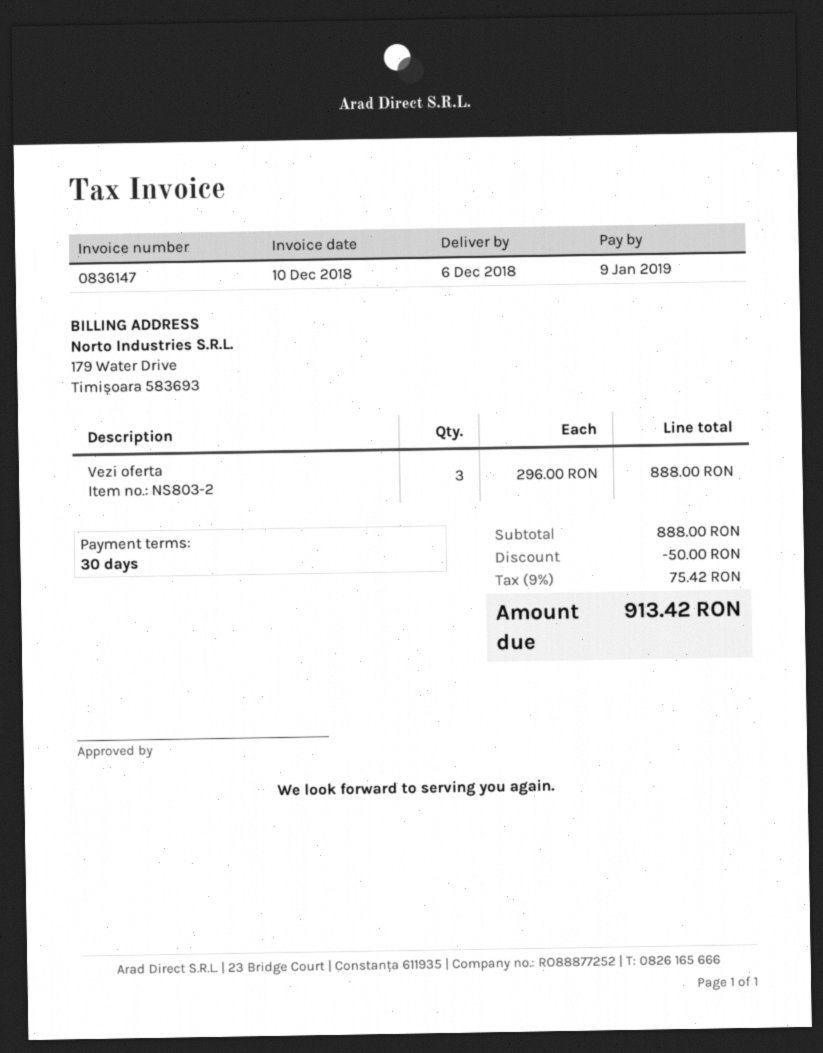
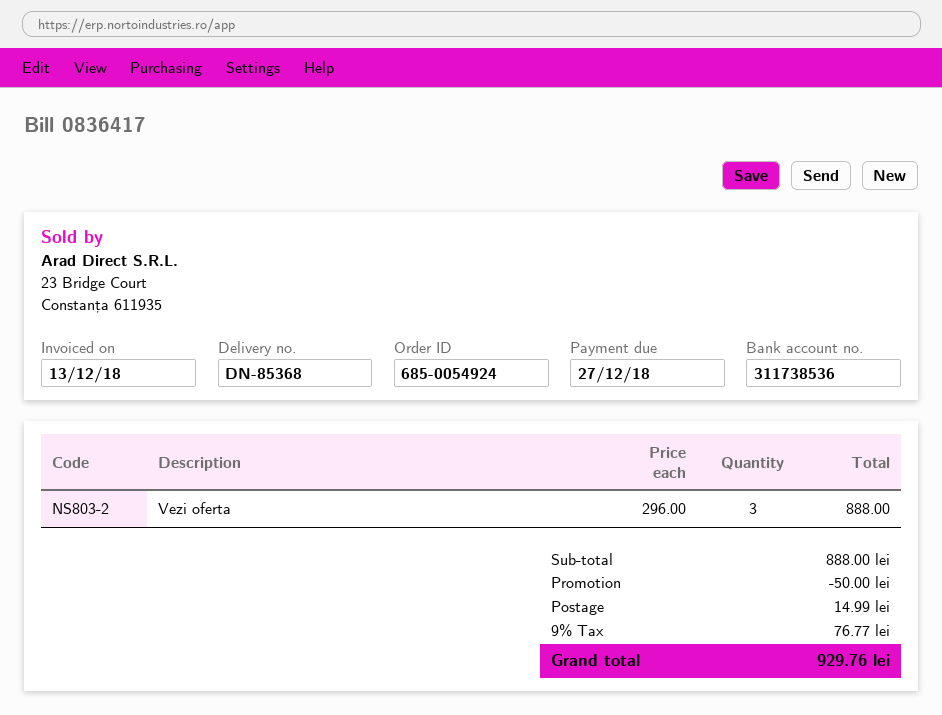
invoice number: 0836147 -> 0836417
invoice date: 2018-12-10 -> 2018-12-13
due date: 2019-01-09 -> 2018-12-27
shipping: none -> 14.99
tax: 9% = 75.42 -> 9% = 76.77
total: 913.42 -> 929.76

